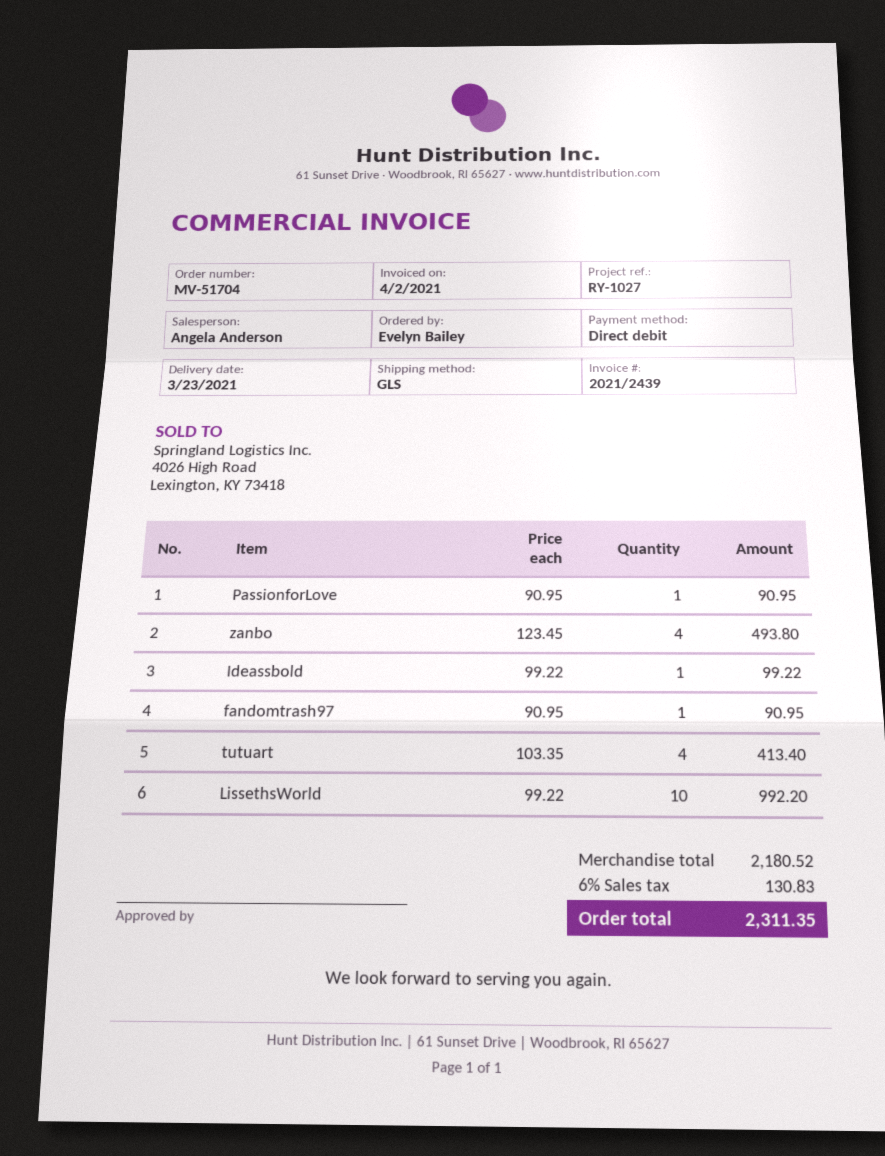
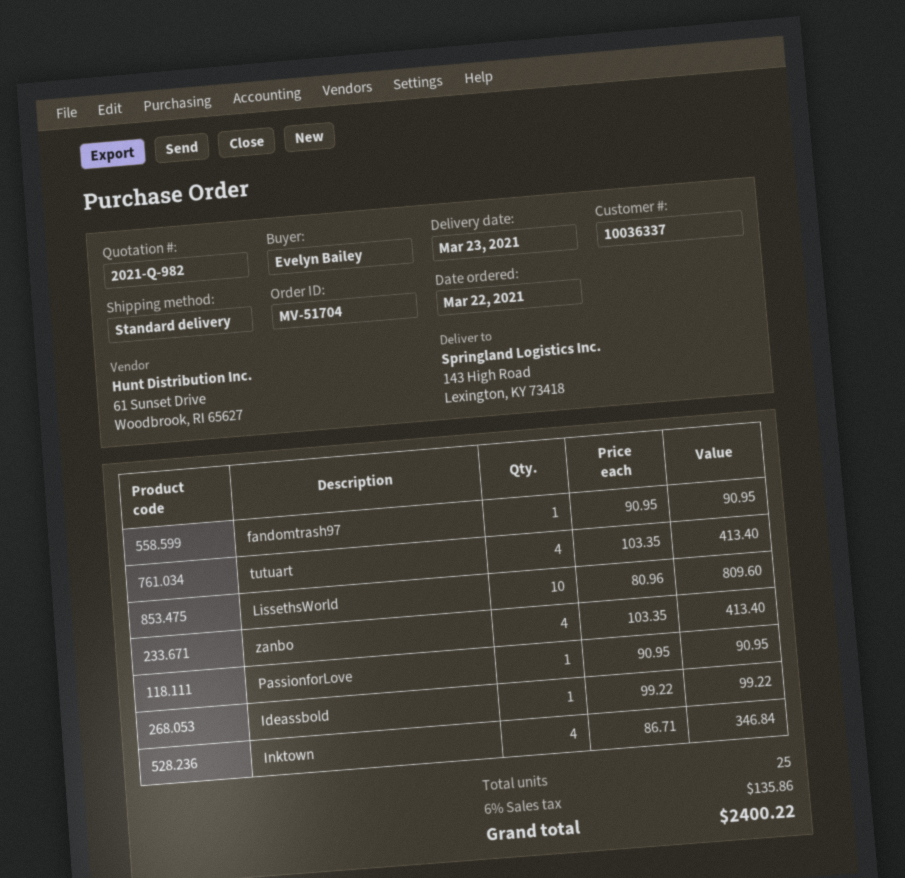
shipping method: GLS -> standard
zanbo: 4 x 123.45 = 493.80 -> 4 x 103.35 = 413.40
LissethsWorld: 10 x 99.22 = 992.20 -> 10 x 80.96 = 809.60
Inktown: none -> 4 x 86.71 = 346.84
tax: 6% = 130.83 -> 6% = 135.86
total: 2311.35 -> 2400.22

